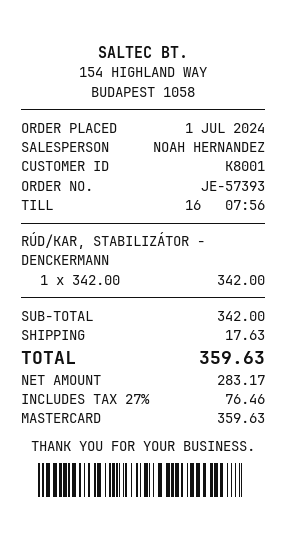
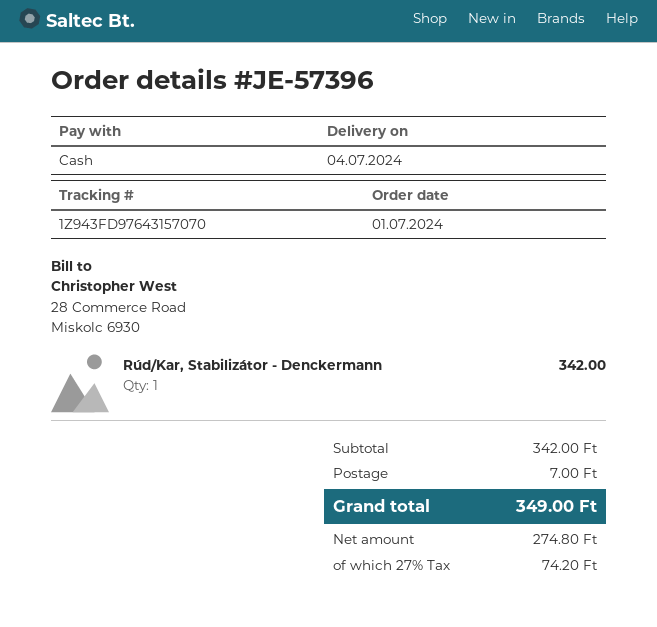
order number: JE-57393 -> JE-57396
payment method: Mastercard -> cash
shipping: 17.63 -> 7.00
net: 283.17 -> 274.80
tax: 27% = 76.46 -> 27% = 74.20
total: 359.63 -> 349.00

